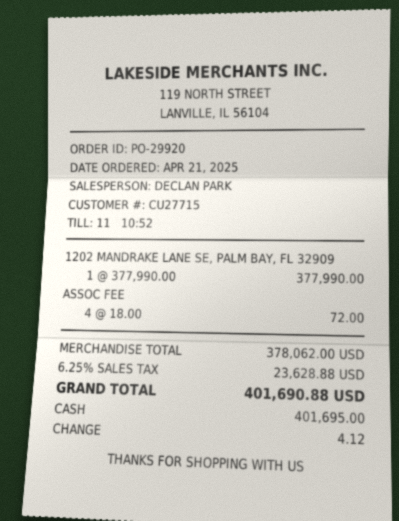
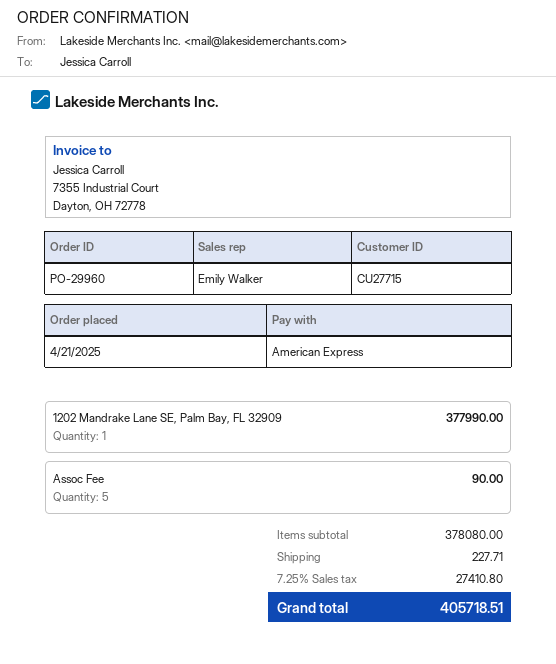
order number: PO-29920 -> PO-29960
sales rep: DECLAN PARK -> Emily Walker
payment method: cash -> American Express
ASSOC FEE: 4 for 72.00 -> 5 for 90.00
subtotal: 378062.00 -> 378080.00
shipping: none -> 227.71
tax: 6.25% = 23628.88 -> 7.25% = 27410.80
total: 401690.88 -> 405718.51

